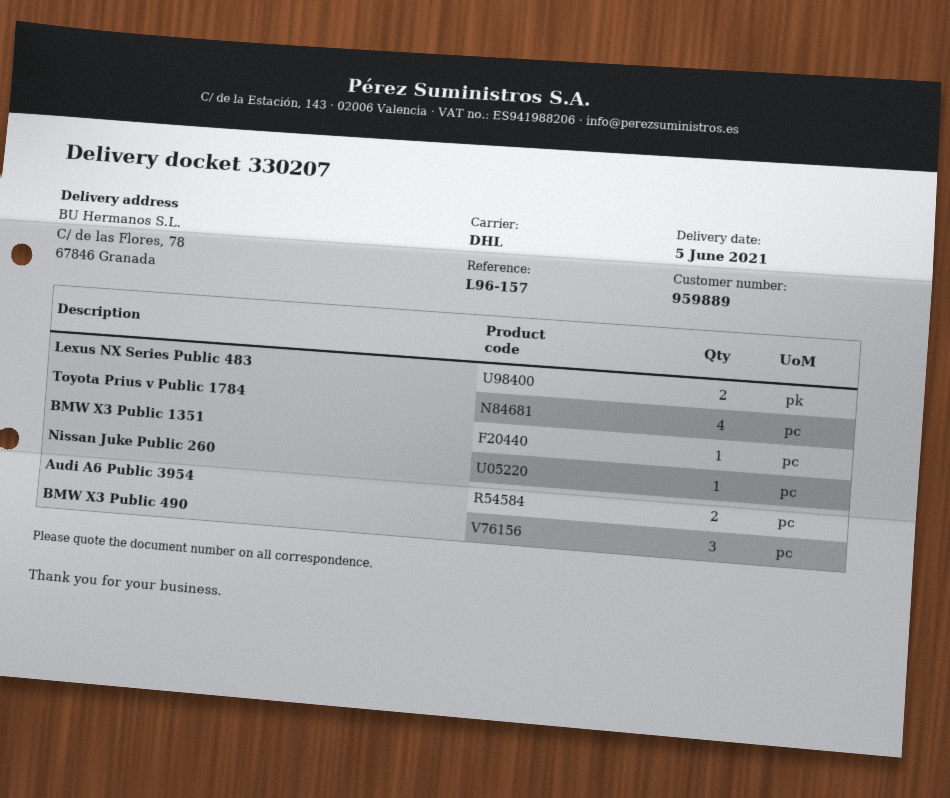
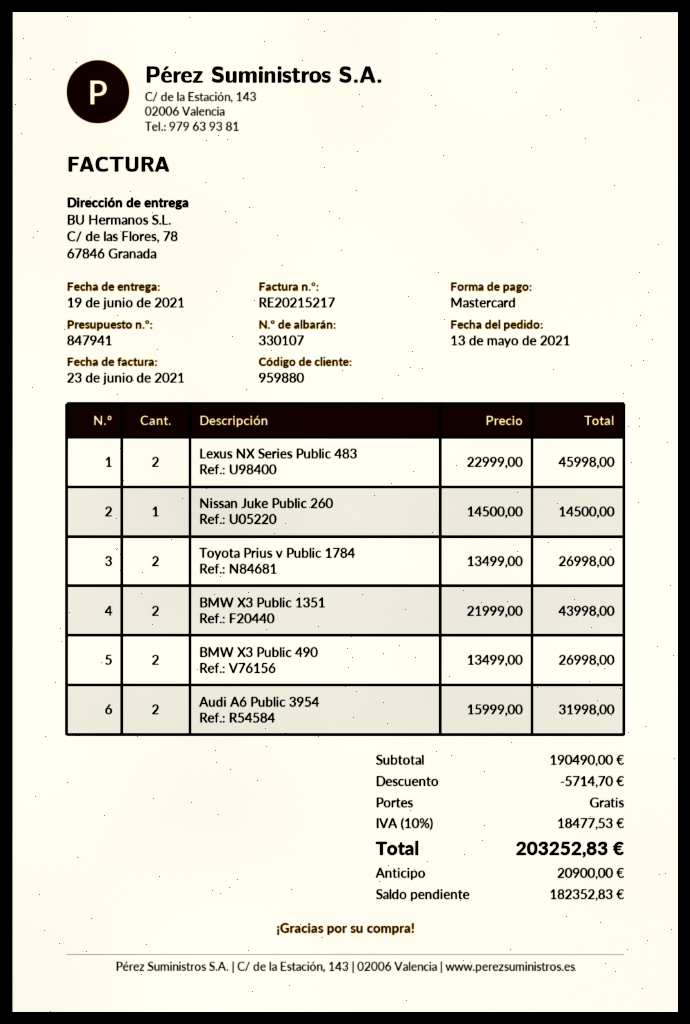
delivery note number: 330207 -> 330107
delivery date: 2021-06-05 -> 2021-06-19
customer number: 959889 -> 959880
Toyota Prius v Public 1784: 4 -> 2
BMW X3 Public 1351: 1 -> 2
BMW X3 Public 490: 3 -> 2

